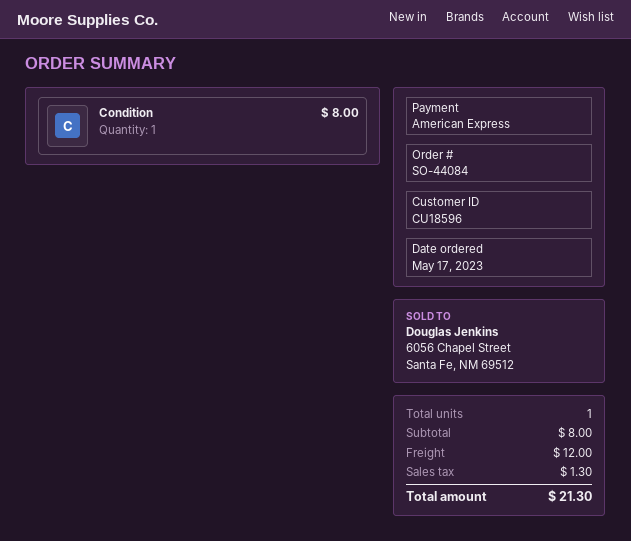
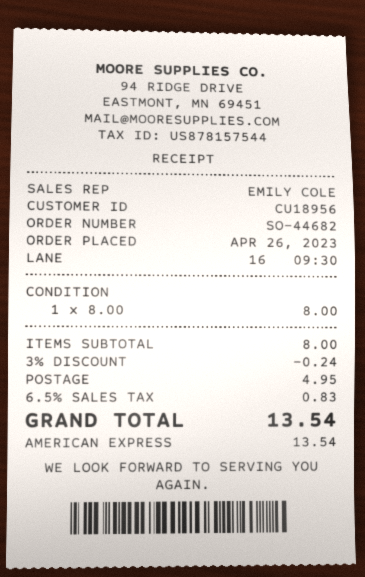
order number: SO-44084 -> SO-44682
order date: 2023-05-17 -> 2023-04-26
customer number: CU18596 -> CU18956
discount: none -> 3% = 0.24
shipping: 12.00 -> 4.95
tax: 1.30 -> 0.83
total: 21.30 -> 13.54

